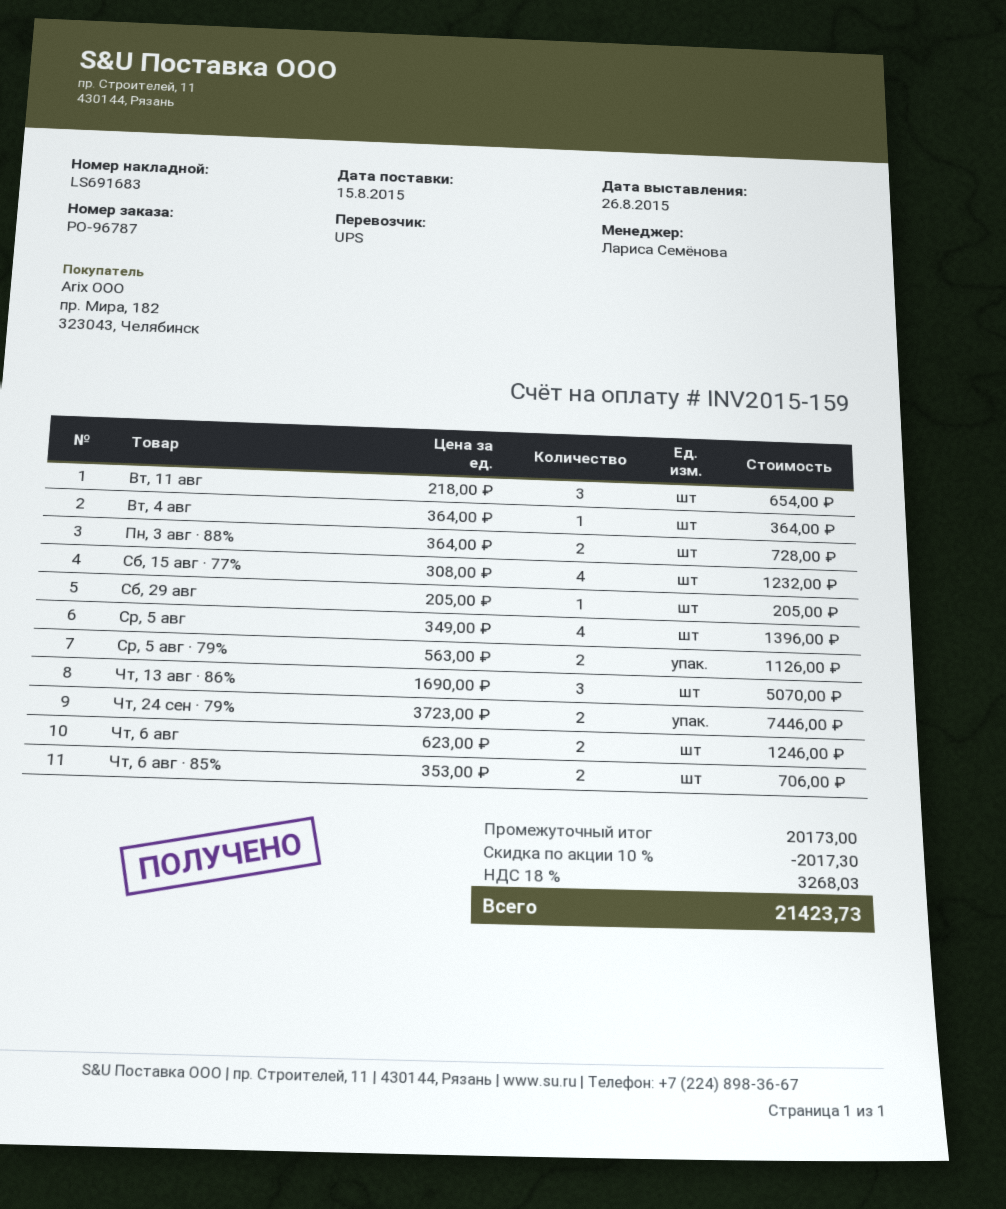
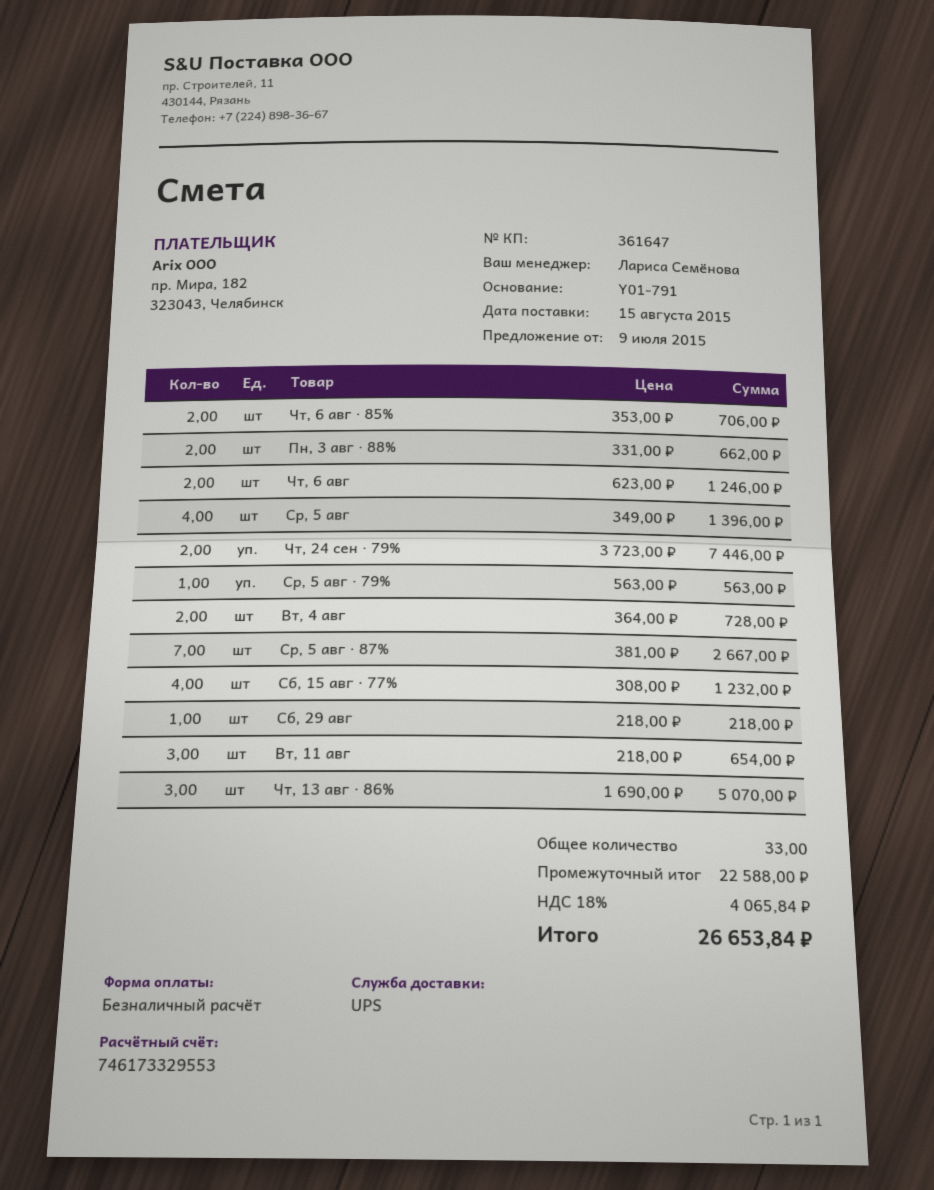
Вт, 4 авг: 1 x 364.00 = 364.00 -> 2 x 364.00 = 728.00
Пн, 3 авг · 88%: 2 x 364.00 = 728.00 -> 2 x 331.00 = 662.00
Сб, 29 авг: 1 x 205.00 = 205.00 -> 1 x 218.00 = 218.00
Ср, 5 авг · 79%: 2 x 563.00 = 1126.00 -> 1 x 563.00 = 563.00
Ср, 5 авг · 87%: none -> 7 x 381.00 = 2667.00
subtotal: 20173.00 -> 22588.00
discount: 10% = 2017.30 -> none
tax: 18% = 3268.03 -> 18% = 4065.84
total: 21423.73 -> 26653.84

